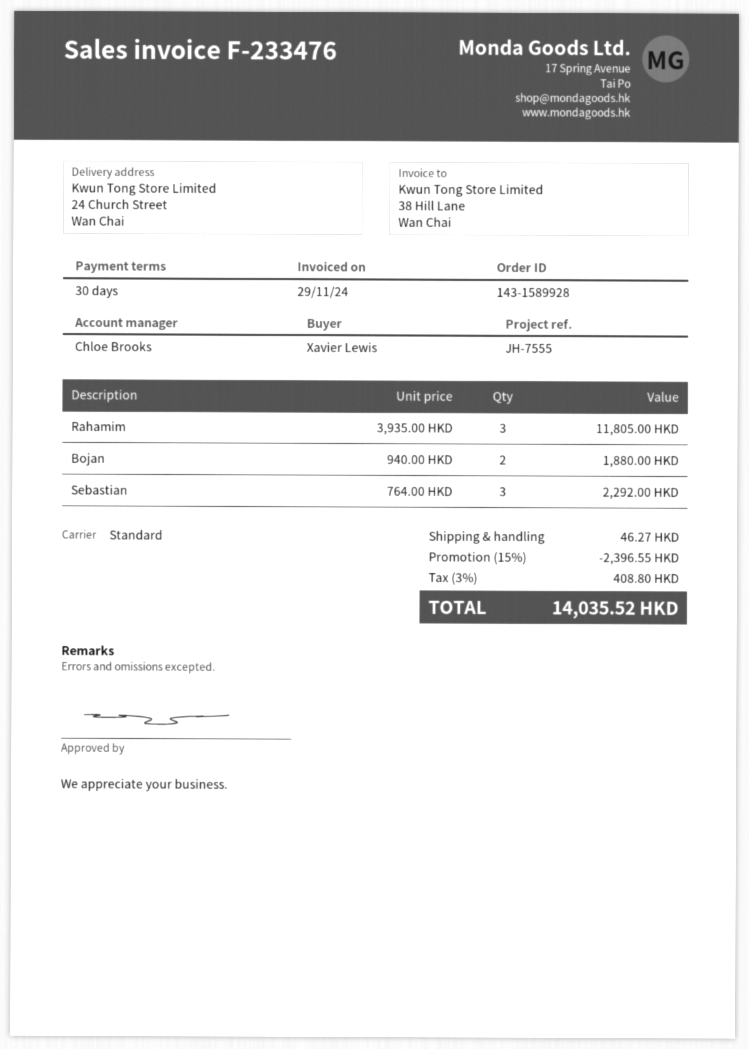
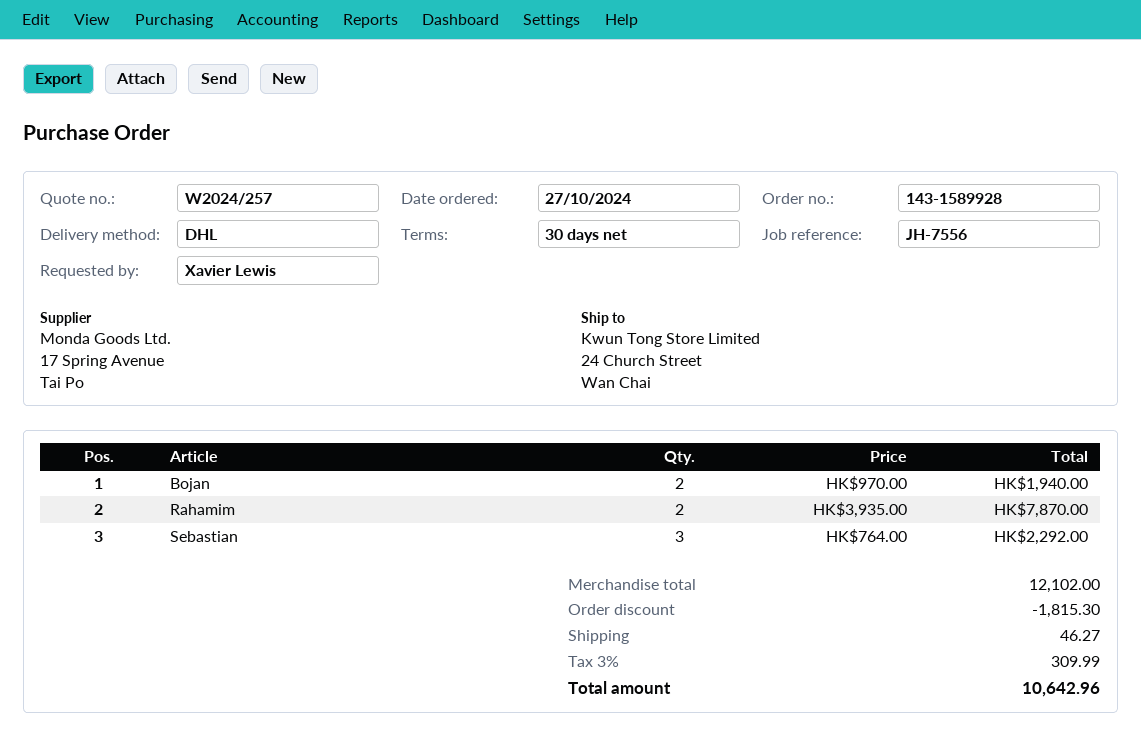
reference: JH-7555 -> JH-7556
shipping method: standard -> DHL
Rahamim: 3 x 3935.00 = 11805.00 -> 2 x 3935.00 = 7870.00
Bojan: 2 x 940.00 = 1880.00 -> 2 x 970.00 = 1940.00
discount: 2396.55 -> 1815.30
tax: 3% = 408.80 -> 3% = 309.99
total: 14035.52 -> 10642.96

